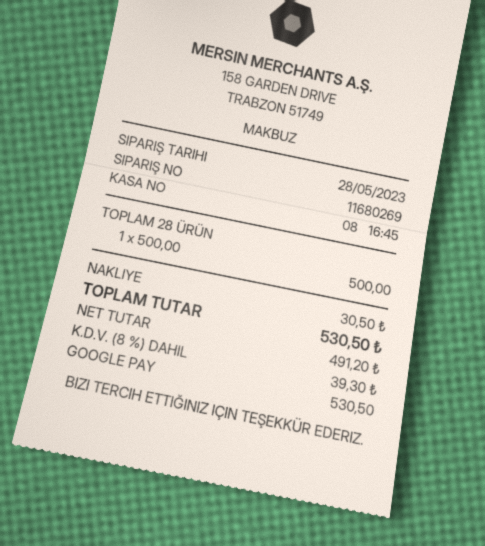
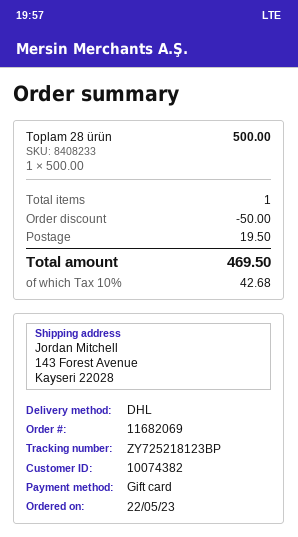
order number: 11680269 -> 11682069
order date: 2023-05-28 -> 2023-05-22
payment method: Google Pay -> gift card
discount: none -> 50.00
shipping: 30.50 -> 19.50
tax: 8% = 39.30 -> 10% = 42.68
total: 530.50 -> 469.50

